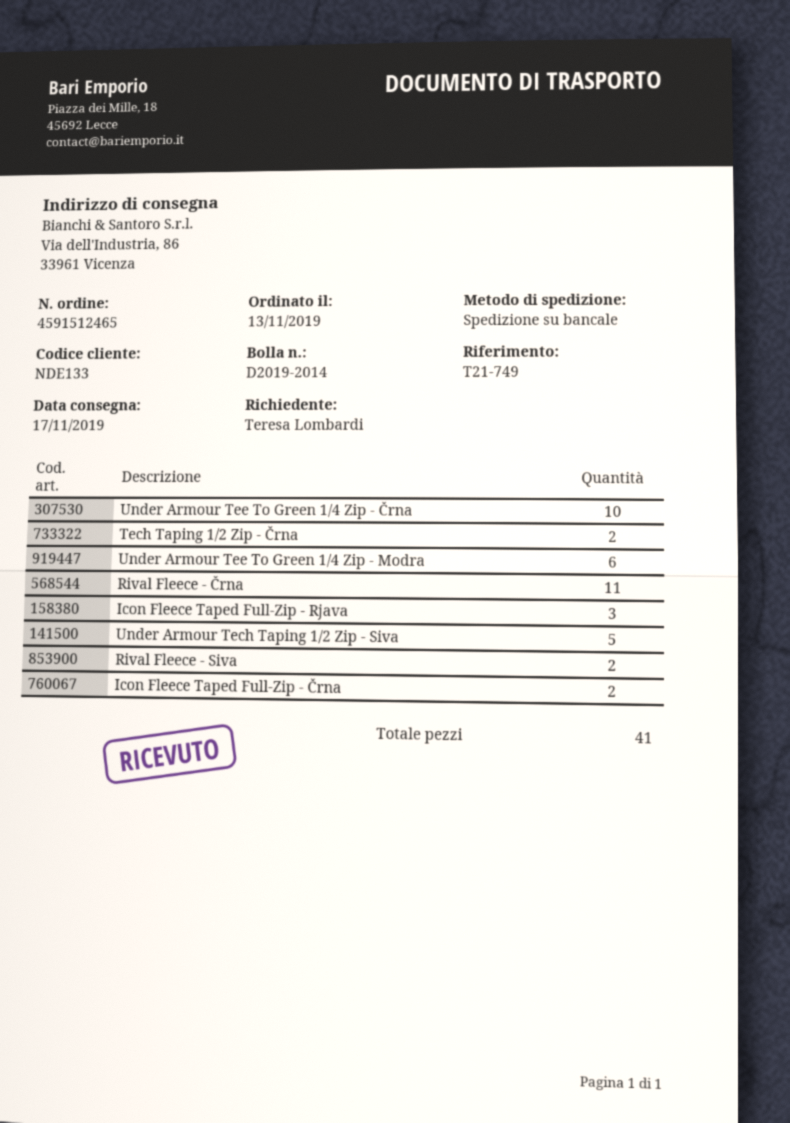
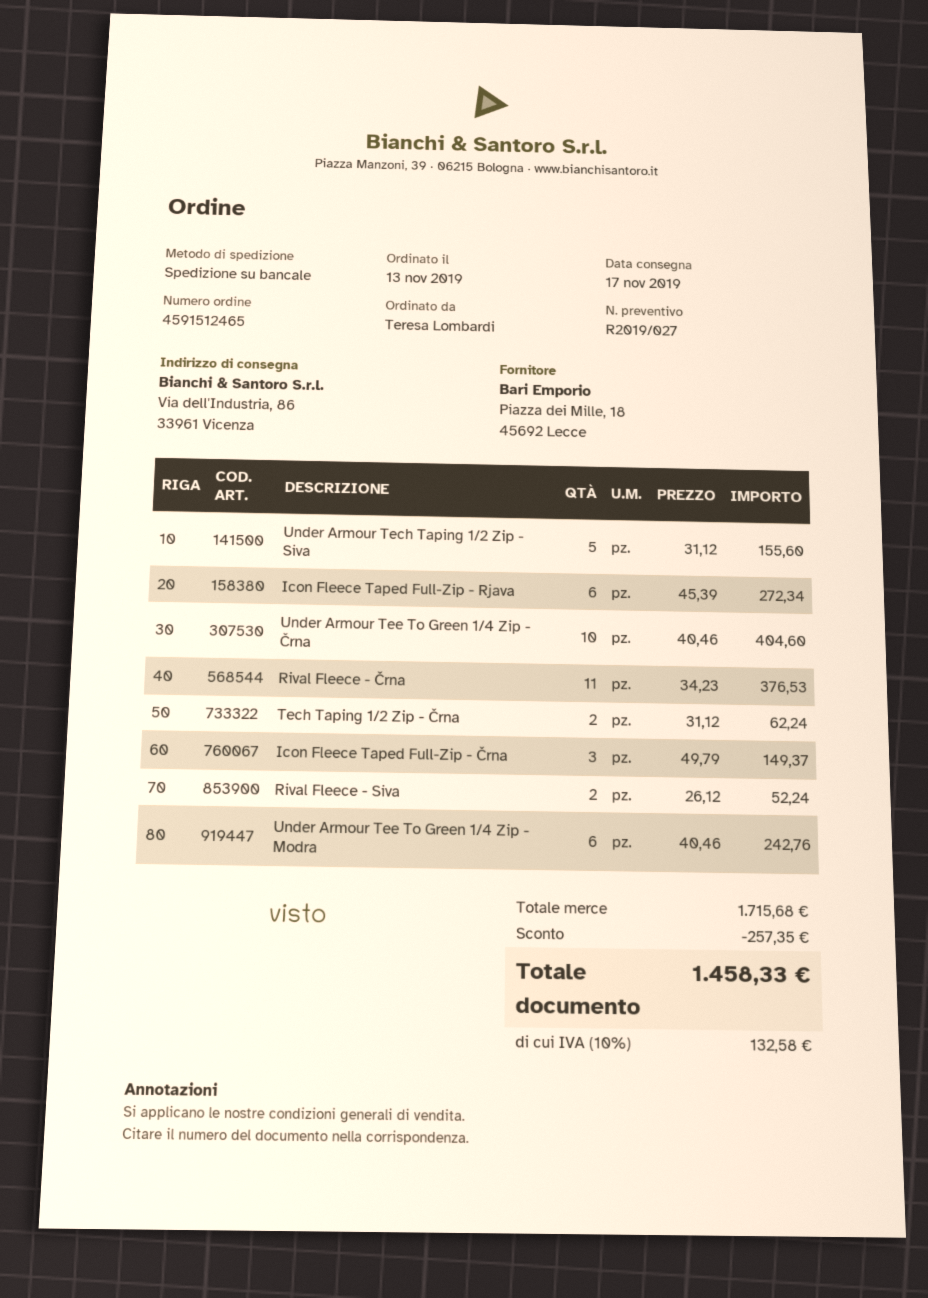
Icon Fleece Taped Full-Zip - Rjava: 3 -> 6
Icon Fleece Taped Full-Zip - Črna: 2 -> 3

